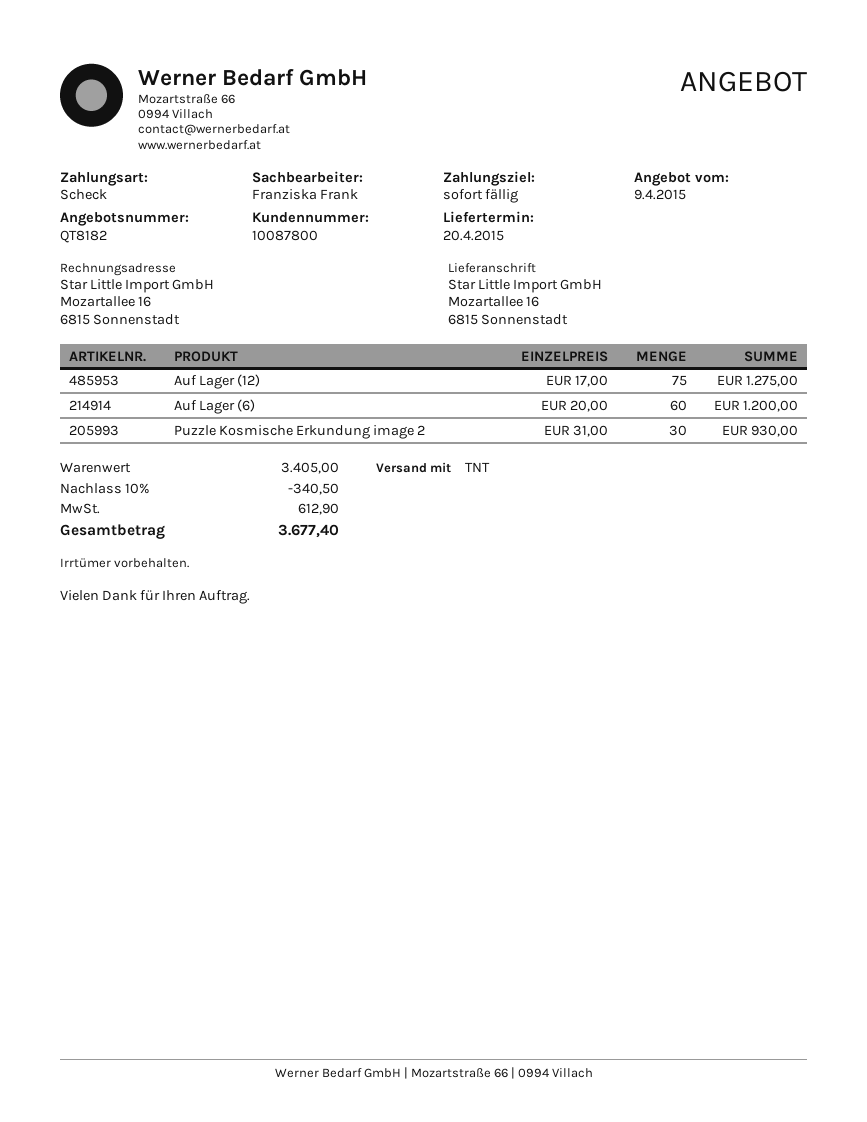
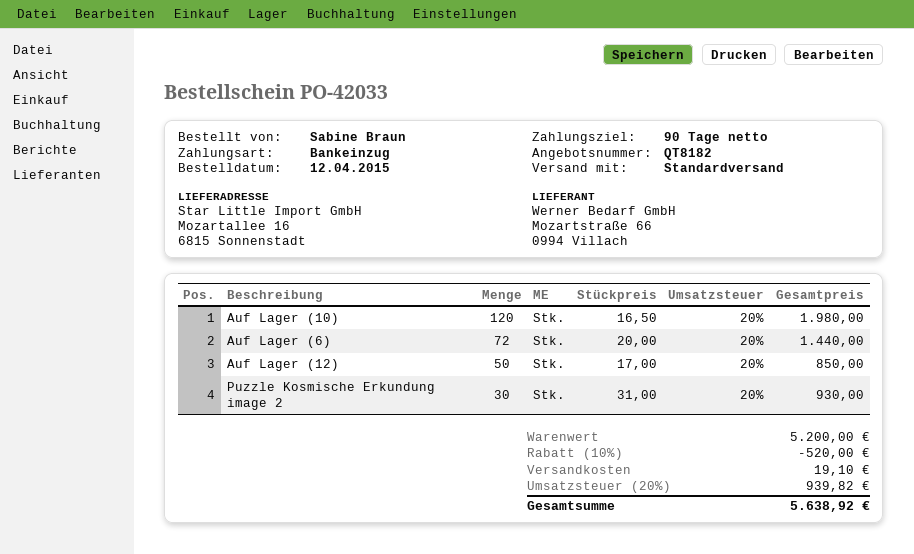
payment terms: on receipt -> 90 days
payment method: cheque -> direct debit
shipping method: TNT -> standard
Auf Lager (12): 75 x 17.00 = 1275.00 -> 50 x 17.00 = 850.00
Auf Lager (6): 60 x 20.00 = 1200.00 -> 72 x 20.00 = 1440.00
Auf Lager (10): none -> 120 x 16.50 = 1980.00
subtotal: 3405.00 -> 5200.00
discount: 10% = 340.50 -> 10% = 520.00
shipping: none -> 19.10
tax: 612.90 -> 939.82
total: 3677.40 -> 5638.92

